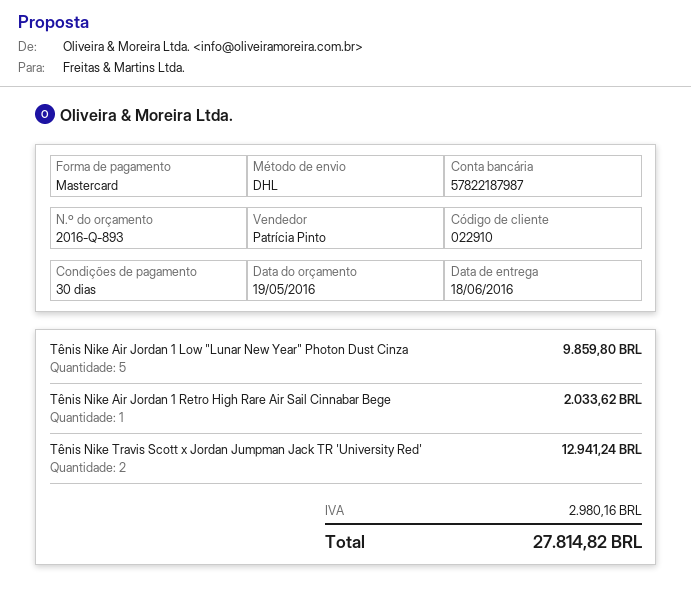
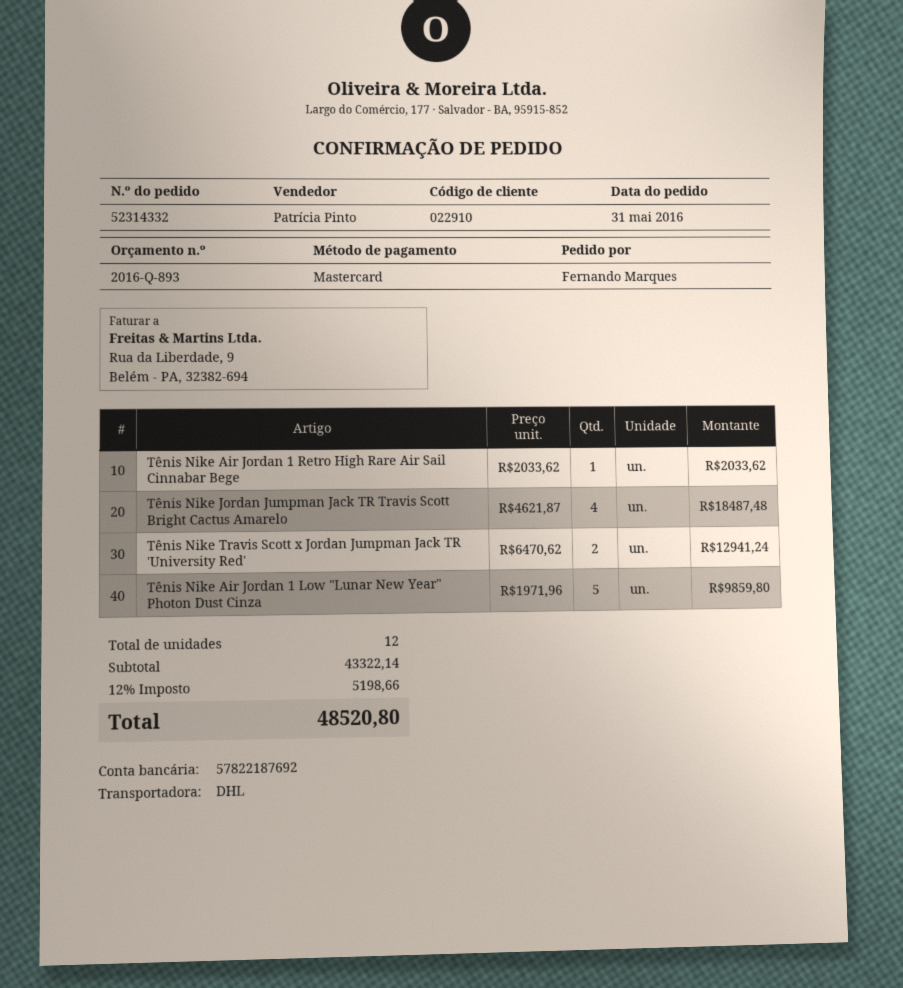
bank account: 57822187987 -> 57822187692
Tênis Nike Jordan Jumpman Jack TR Travis Scott Bright Cactus Amarelo: none -> 4 for 18487.48
tax: 2980.16 -> 5198.66
total: 27814.82 -> 48520.80

